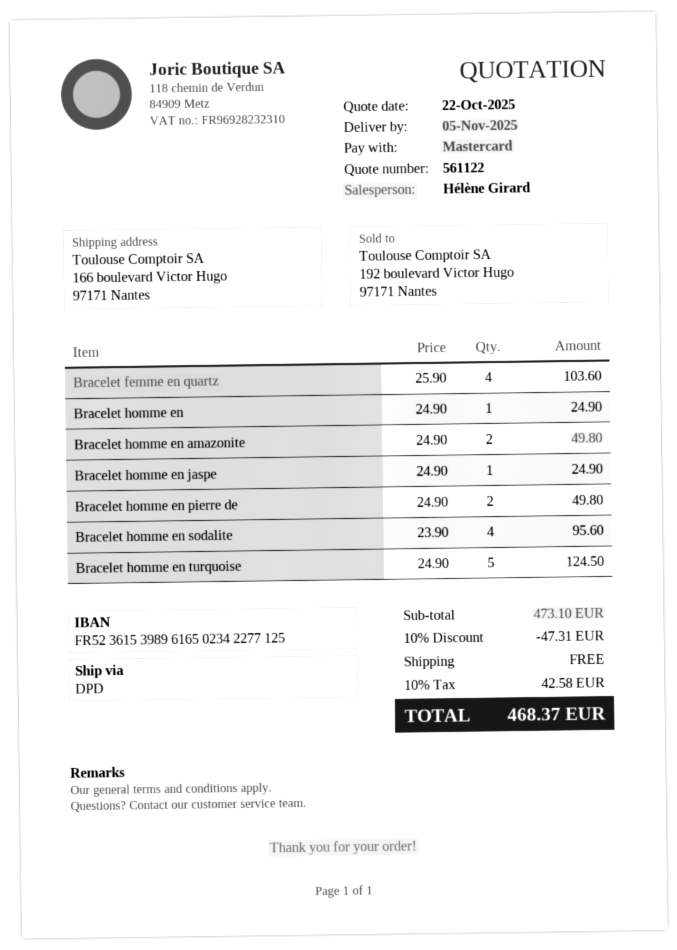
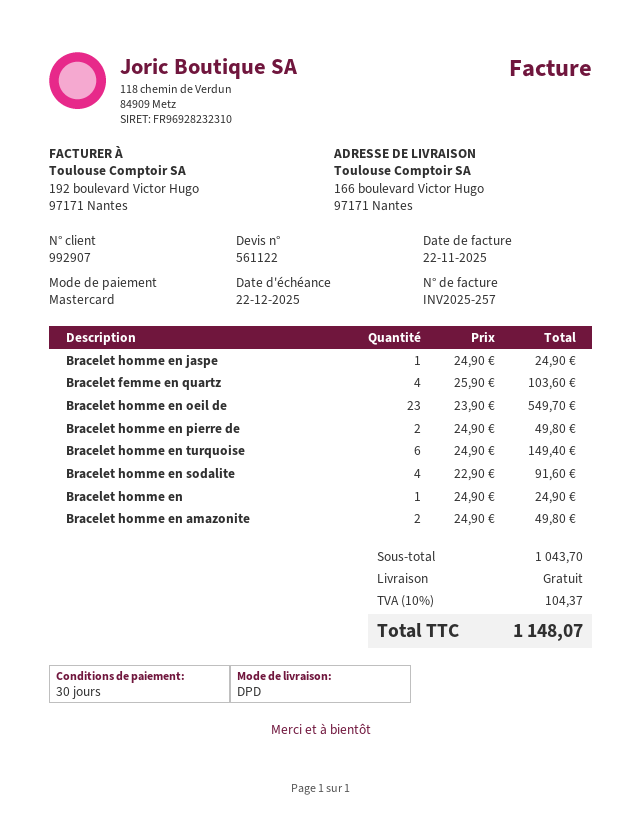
Bracelet homme en sodalite: 4 x 23.90 = 95.60 -> 4 x 22.90 = 91.60
Bracelet homme en turquoise: 5 x 24.90 = 124.50 -> 6 x 24.90 = 149.40
Bracelet homme en oeil de: none -> 23 x 23.90 = 549.70
subtotal: 473.10 -> 1043.70
discount: 10% = 47.31 -> none
tax: 10% = 42.58 -> 10% = 104.37
total: 468.37 -> 1148.07

